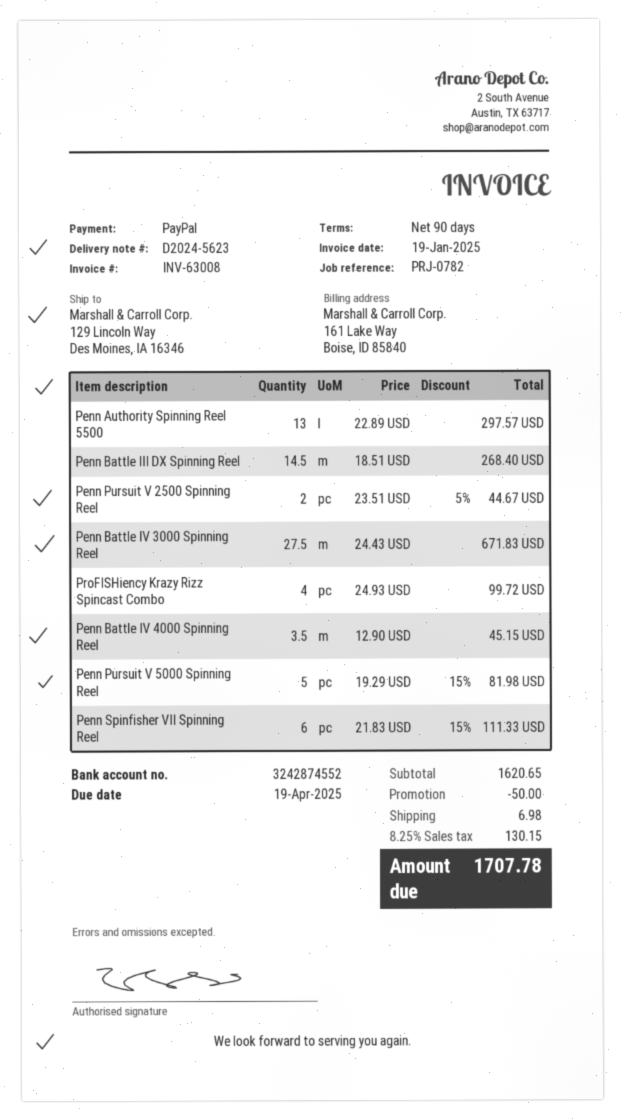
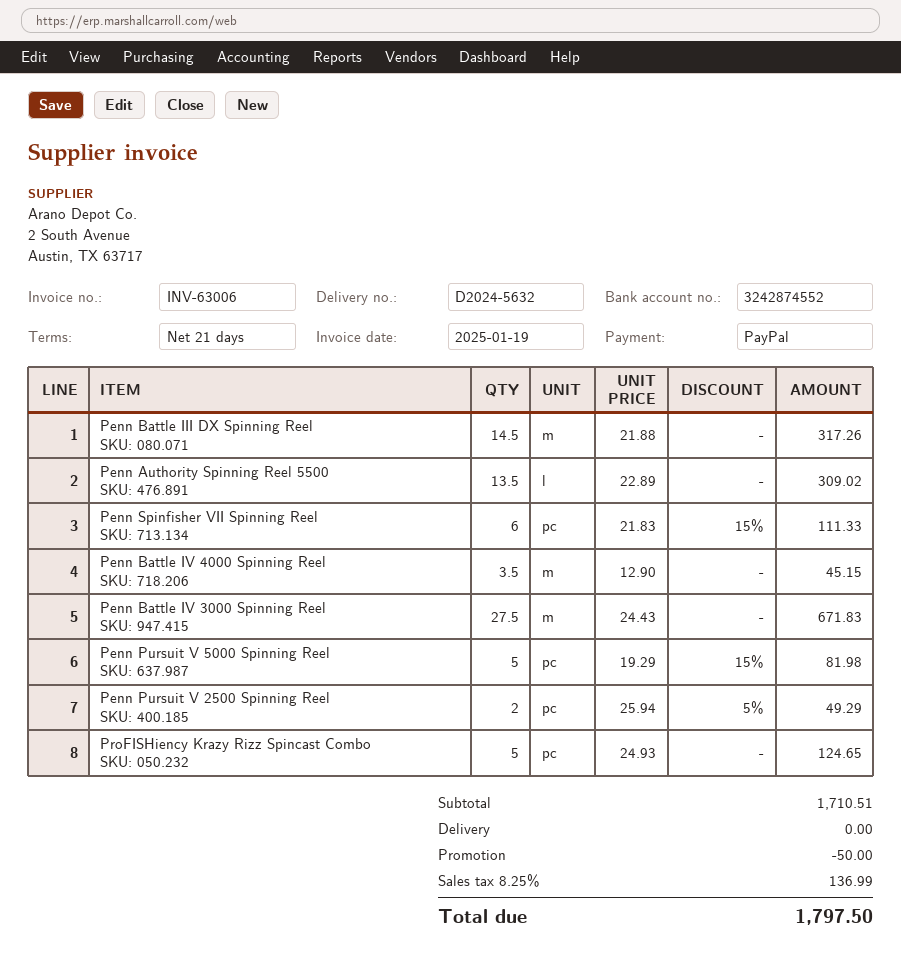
delivery note number: D2024-5623 -> D2024-5632
invoice number: INV-63008 -> INV-63006
payment terms: 90 days -> 21 days
Penn Authority Spinning Reel 5500: 13 x 22.89 = 297.57 -> 13.5 x 22.89 = 309.02
Penn Battle III DX Spinning Reel: 14.5 x 18.51 = 268.40 -> 14.5 x 21.88 = 317.26
Penn Pursuit V 2500 Spinning Reel: 2 x 23.51 - 5% = 44.67 -> 2 x 25.94 - 5% = 49.29
ProFISHiency Krazy Rizz Spincast Combo: 4 x 24.93 = 99.72 -> 5 x 24.93 = 124.65
subtotal: 1620.65 -> 1710.51
shipping: 6.98 -> 0.00
tax: 8.25% = 130.15 -> 8.25% = 136.99
total: 1707.78 -> 1797.50

